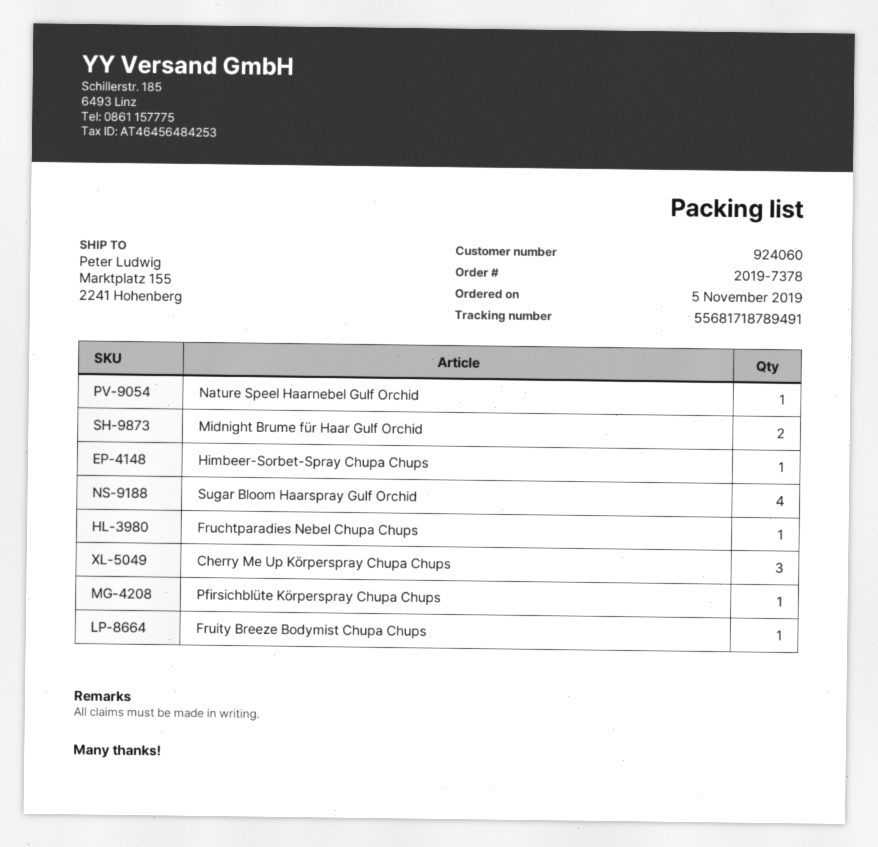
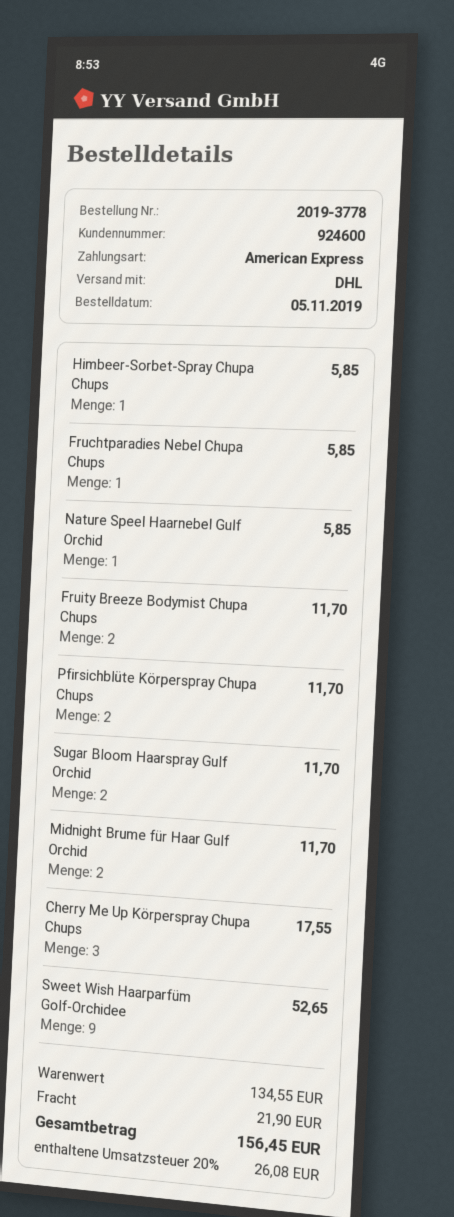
order number: 2019-7378 -> 2019-3778
customer number: 924060 -> 924600
Sugar Bloom Haarspray Gulf Orchid: 4 -> 2
Pfirsichblüte Körperspray Chupa Chups: 1 -> 2
Fruity Breeze Bodymist Chupa Chups: 1 -> 2
Sweet Wish Haarparfüm Golf-Orchidee: none -> 9

